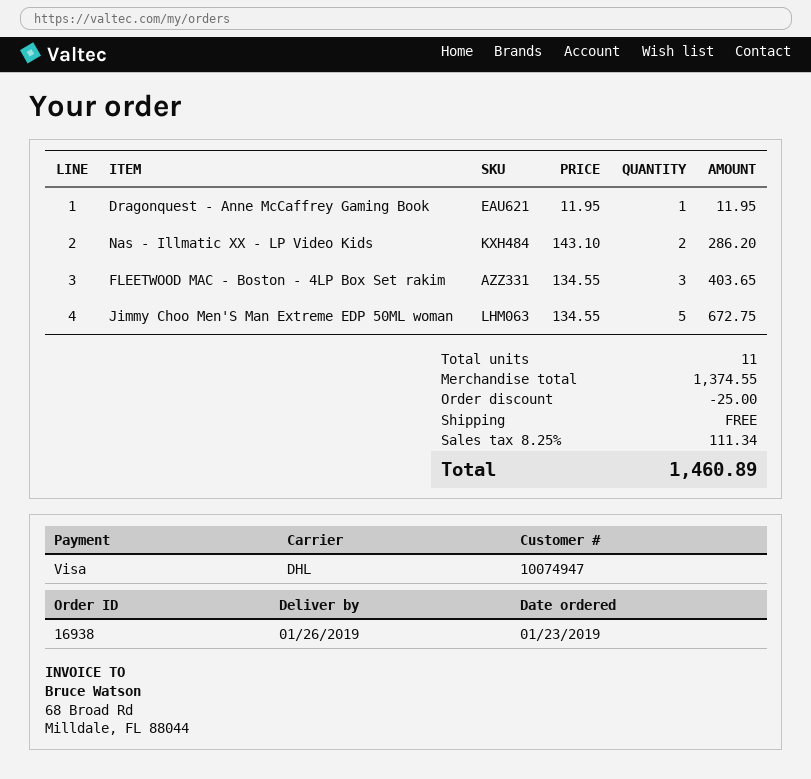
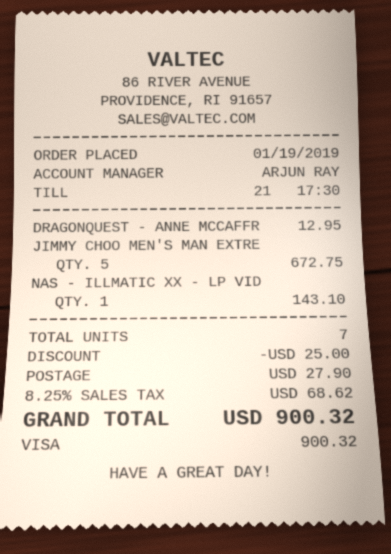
order date: 2019-01-23 -> 2019-01-19
Dragonquest - Anne McCaffrey Gaming Book: 1 for 11.95 -> 1 for 12.95
Nas - Illmatic XX - LP Video Kids: 2 for 286.20 -> 1 for 143.10
FLEETWOOD MAC - Boston - 4LP Box Set rakim: 3 for 403.65 -> none
total quantity: 11 -> 7
shipping: 0.00 -> 27.90
tax: 8.25% = 111.34 -> 8.25% = 68.62
total: 1460.89 -> 900.32

